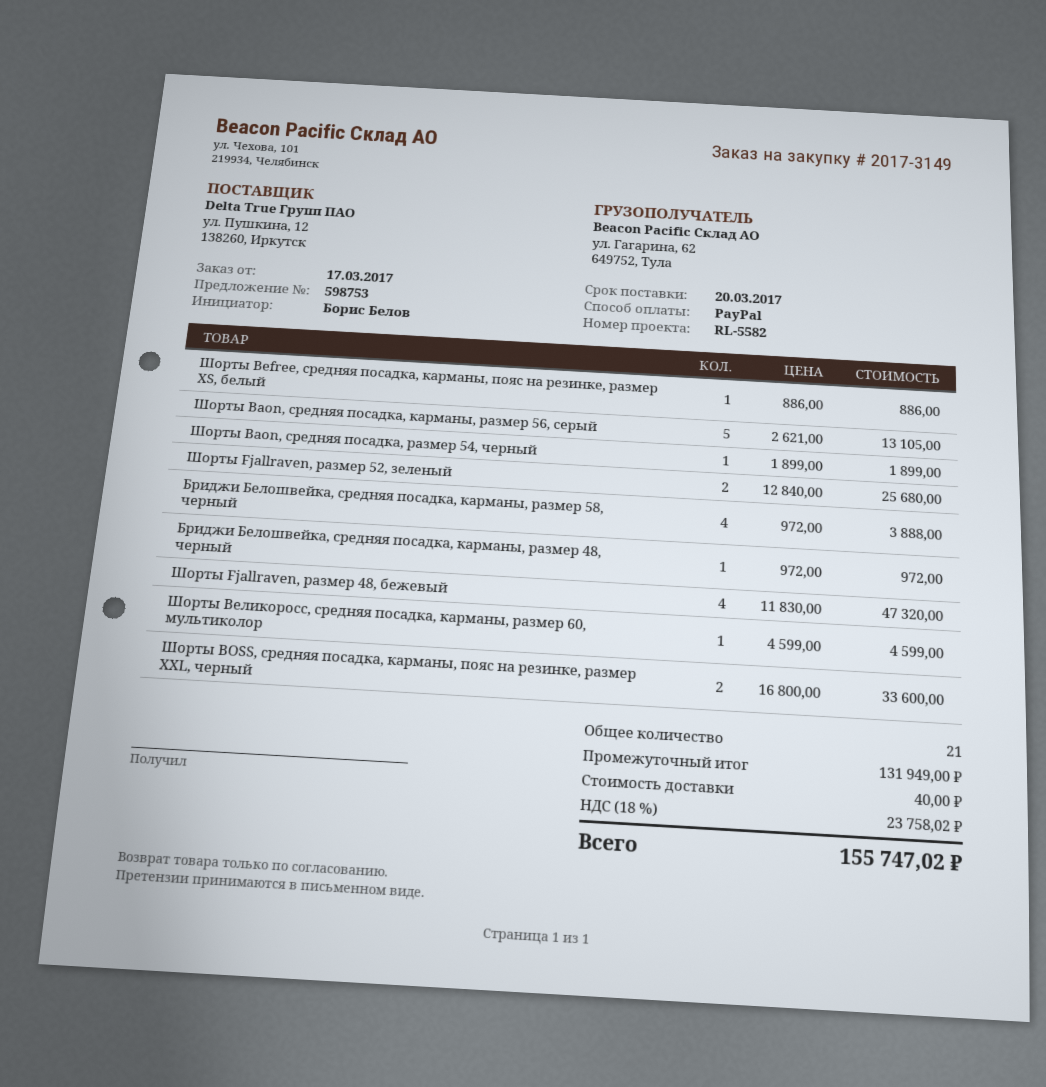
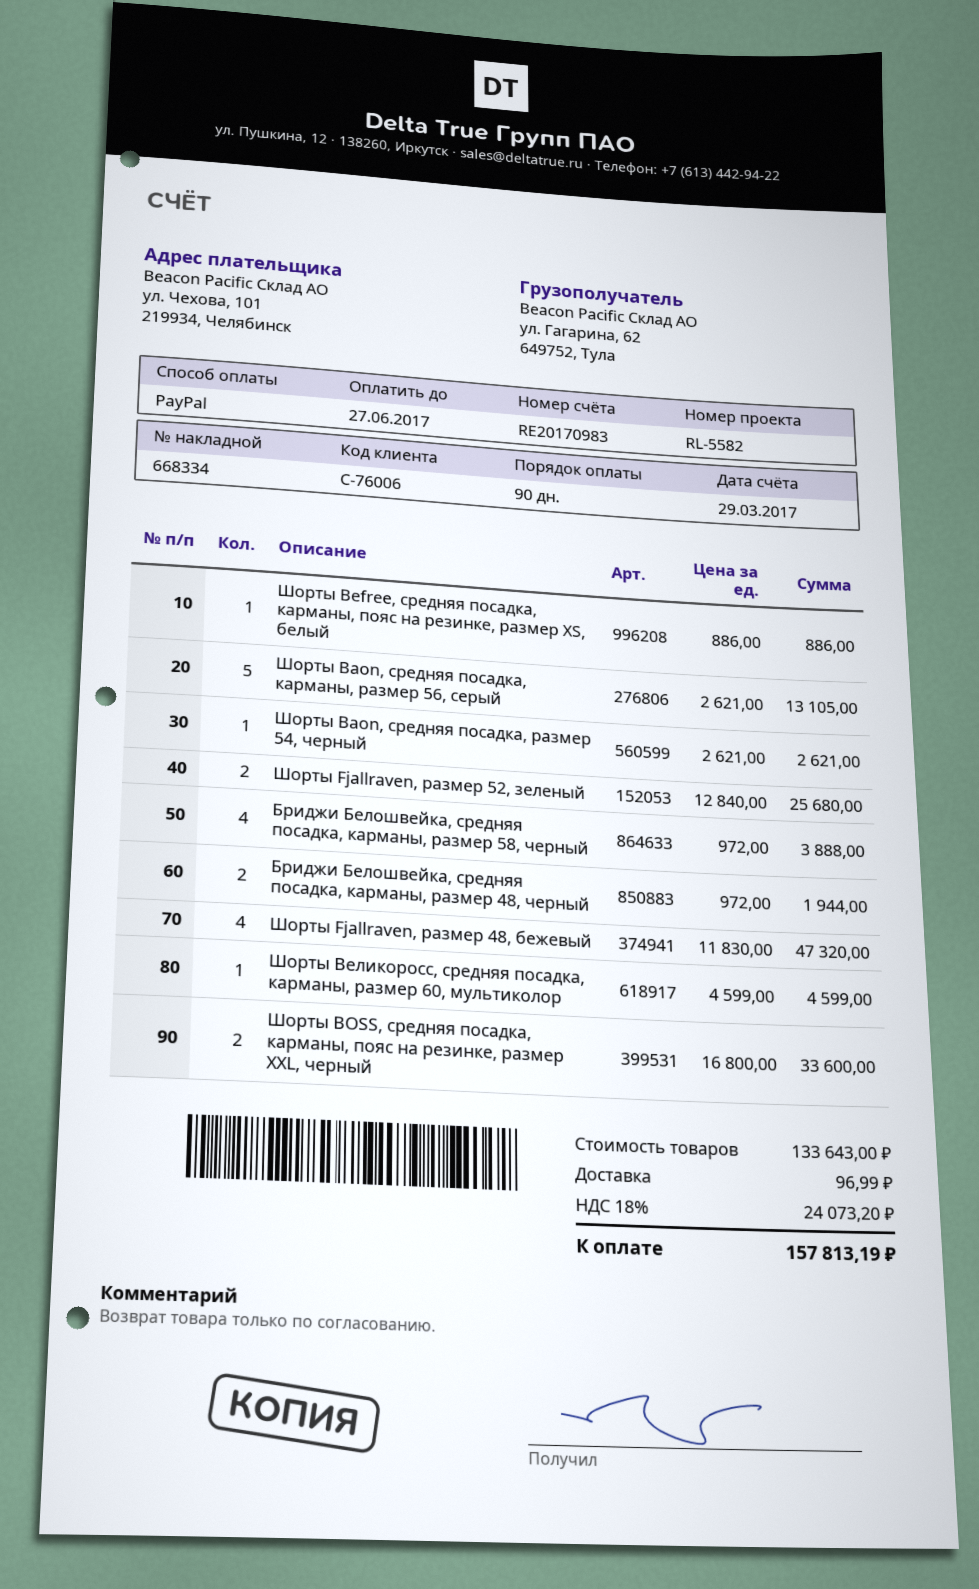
Шорты Baon, средняя посадка, размер 54, черный: 1 x 1899.00 = 1899.00 -> 1 x 2621.00 = 2621.00
Бриджи Белошвейка, средняя посадка, карманы, размер 48, черный: 1 x 972.00 = 972.00 -> 2 x 972.00 = 1944.00
subtotal: 131949.00 -> 133643.00
shipping: 40.00 -> 96.99
tax: 18% = 23758.02 -> 18% = 24073.20
total: 155747.02 -> 157813.19

